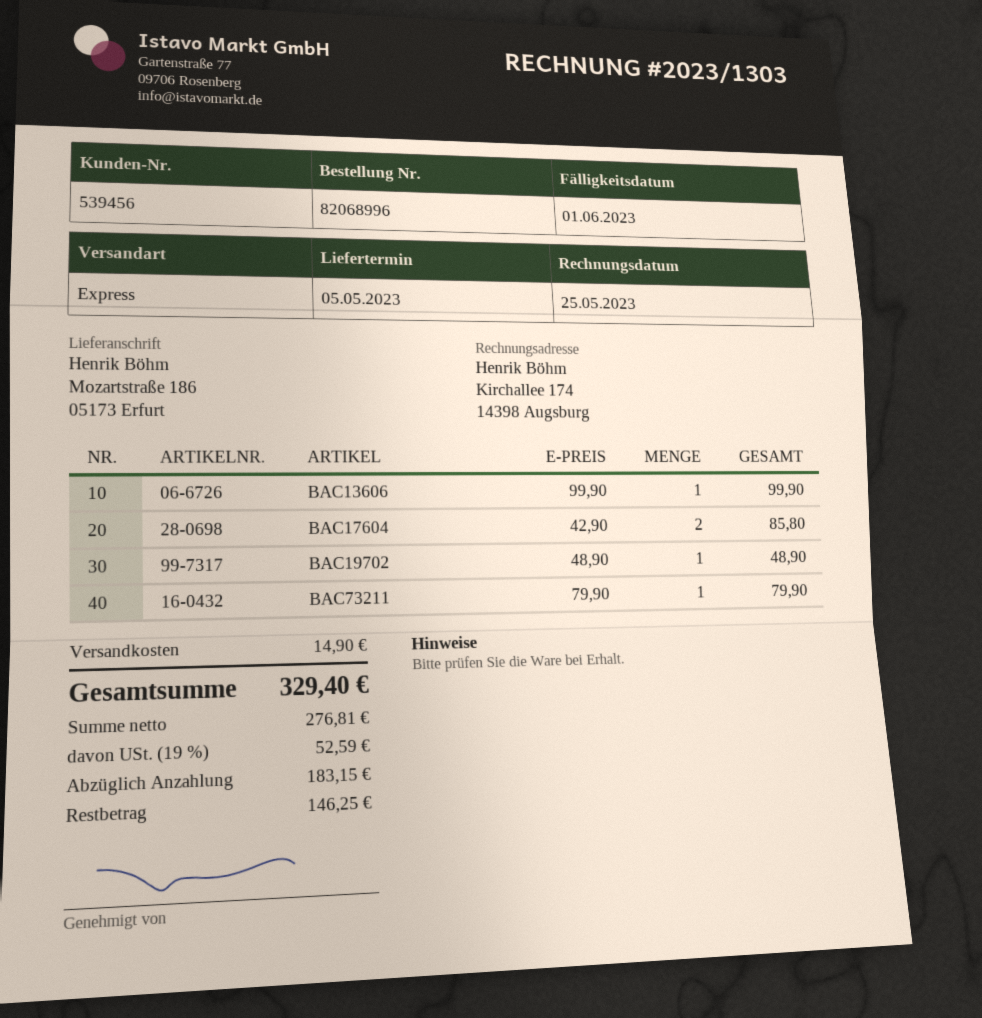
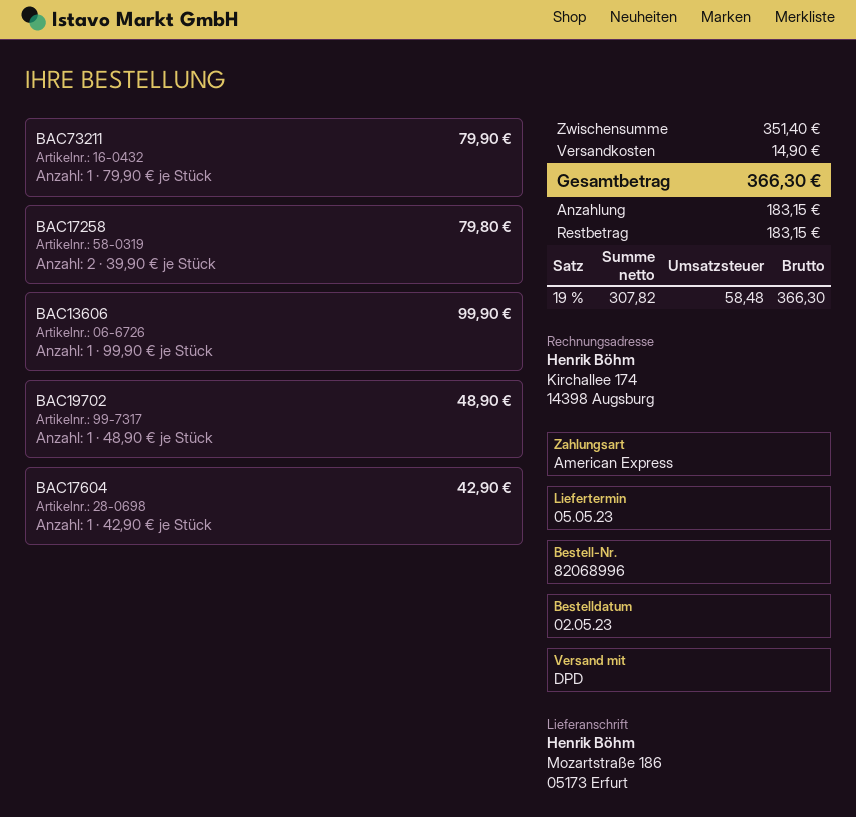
shipping method: express -> DPD
BAC17604: 2 x 42.90 = 85.80 -> 1 x 42.90 = 42.90
BAC17258: none -> 2 x 39.90 = 79.80
net: 276.81 -> 307.82
tax: 19% = 52.59 -> 19% = 58.48
total: 329.40 -> 366.30
balance: 146.25 -> 183.15

